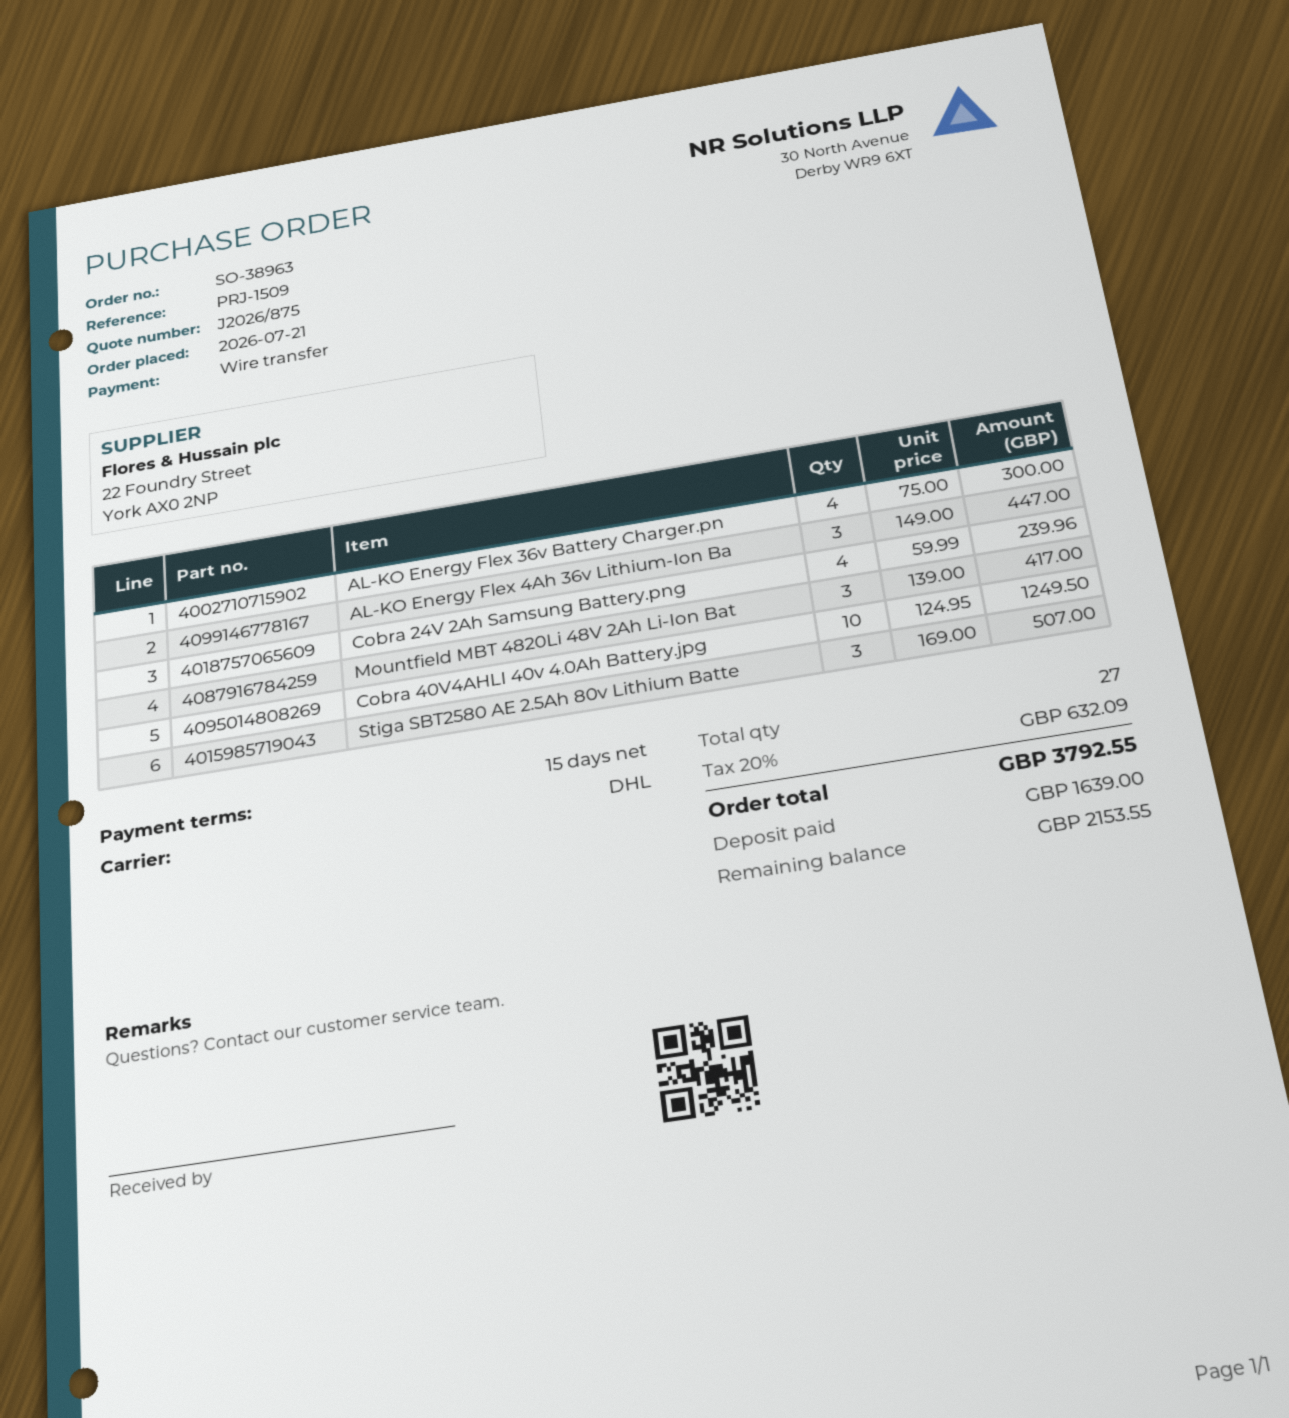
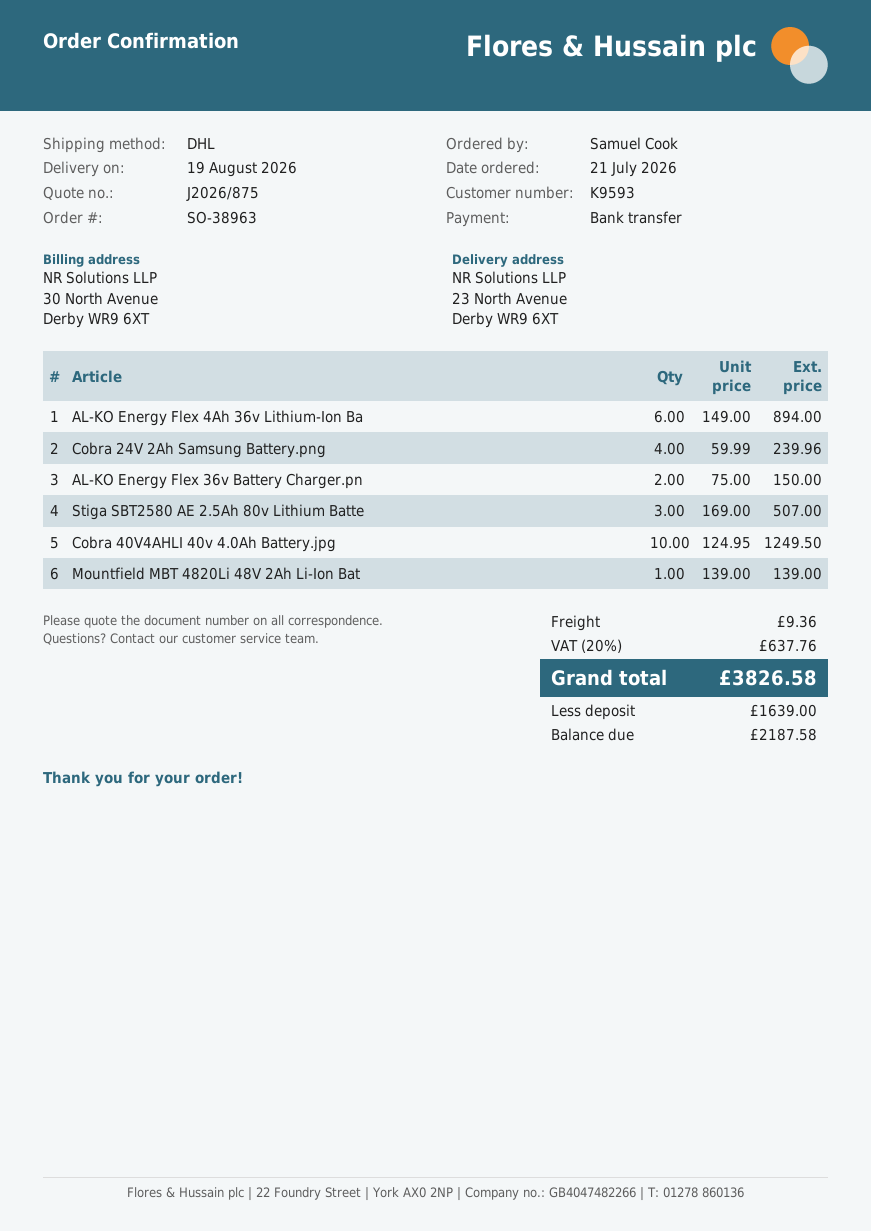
AL-KO Energy Flex 36v Battery Charger.pn: 4 x 75.00 = 300.00 -> 2 x 75.00 = 150.00
AL-KO Energy Flex 4Ah 36v Lithium-Ion Ba: 3 x 149.00 = 447.00 -> 6 x 149.00 = 894.00
Mountfield MBT 4820Li 48V 2Ah Li-Ion Bat: 3 x 139.00 = 417.00 -> 1 x 139.00 = 139.00
shipping: none -> 9.36
tax: 20% = 632.09 -> 20% = 637.76
total: 3792.55 -> 3826.58
balance: 2153.55 -> 2187.58

